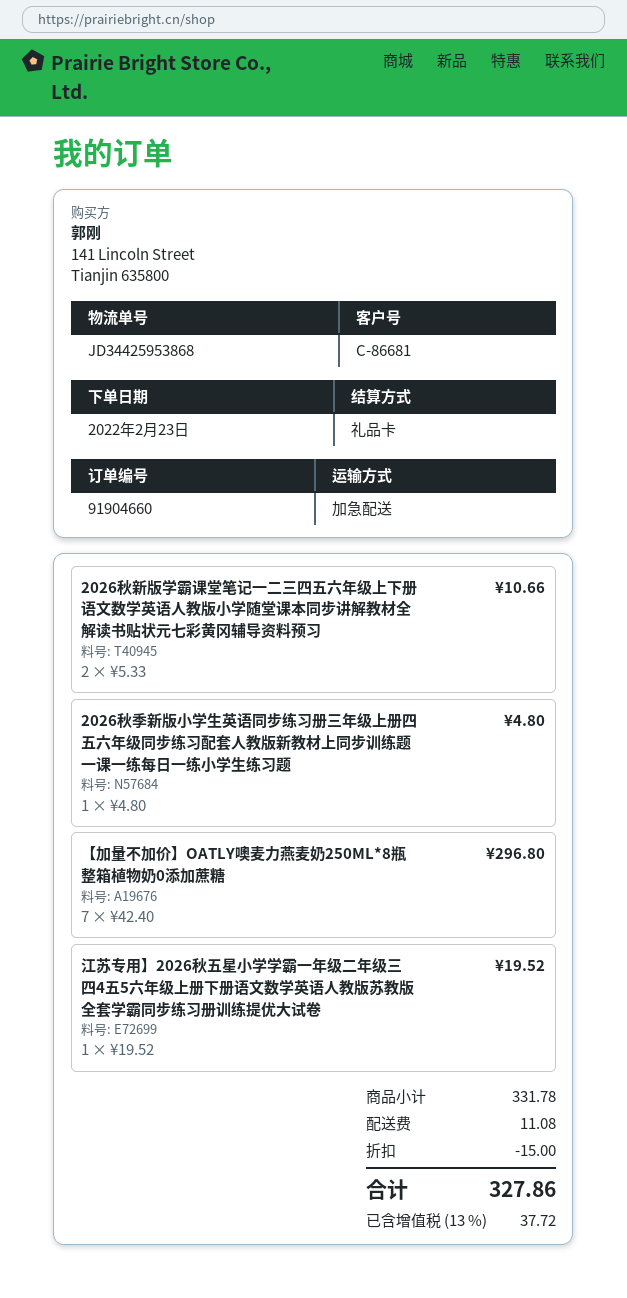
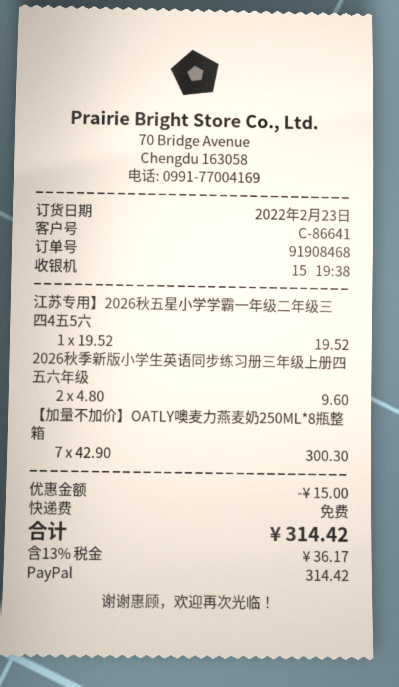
order number: 91904660 -> 91908468
customer number: C-86681 -> C-86641
payment method: gift card -> PayPal
2026秋新版学霸课堂笔记一二三四五六年级上下册语文数学英语人教版小学随堂课本同步讲解教材全解读书贴状元七彩黄冈辅导资料预习: 2 x 5.33 = 10.66 -> none
2026秋季新版小学生英语同步练习册三年级上册四五六年级同步练习配套人教版新教材上同步训练题一课一练每日一练小学生练习题: 1 x 4.80 = 4.80 -> 2 x 4.80 = 9.60
【加量不加价】OATLY噢麦力燕麦奶250ML*8瓶整箱植物奶0添加蔗糖: 7 x 42.40 = 296.80 -> 7 x 42.90 = 300.30
shipping: 11.08 -> 0.00
tax: 13% = 37.72 -> 13% = 36.17
total: 327.86 -> 314.42

